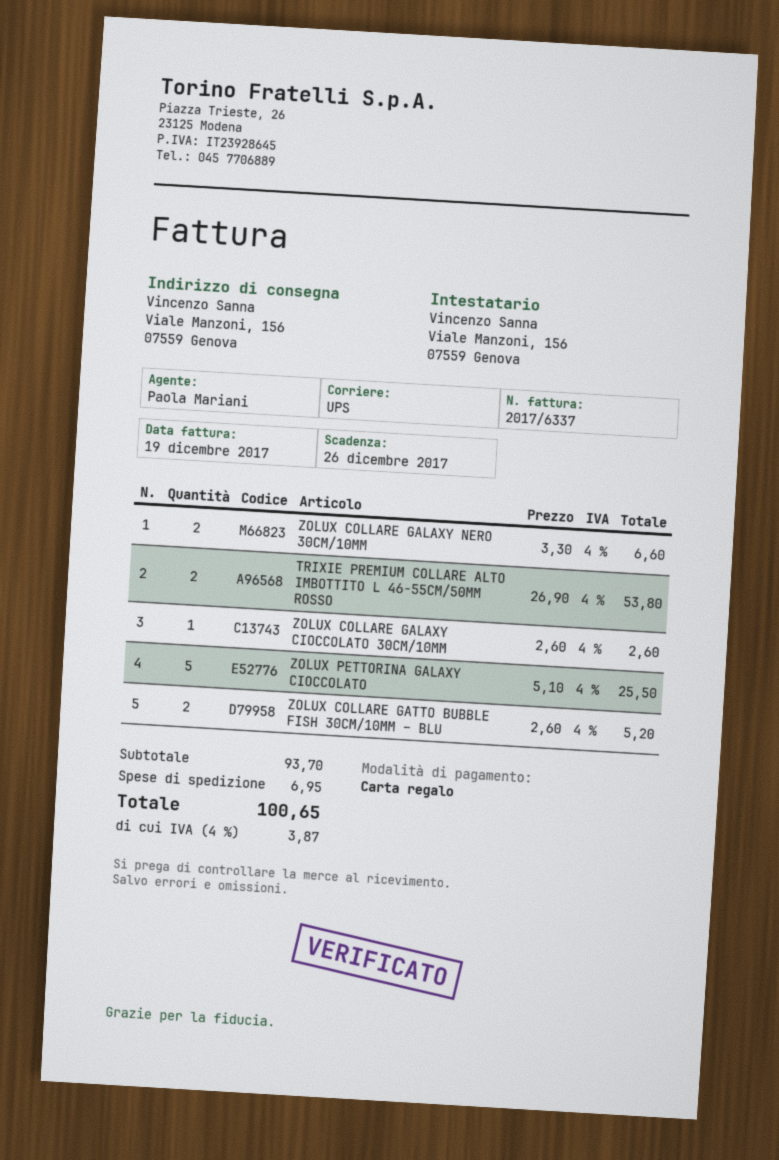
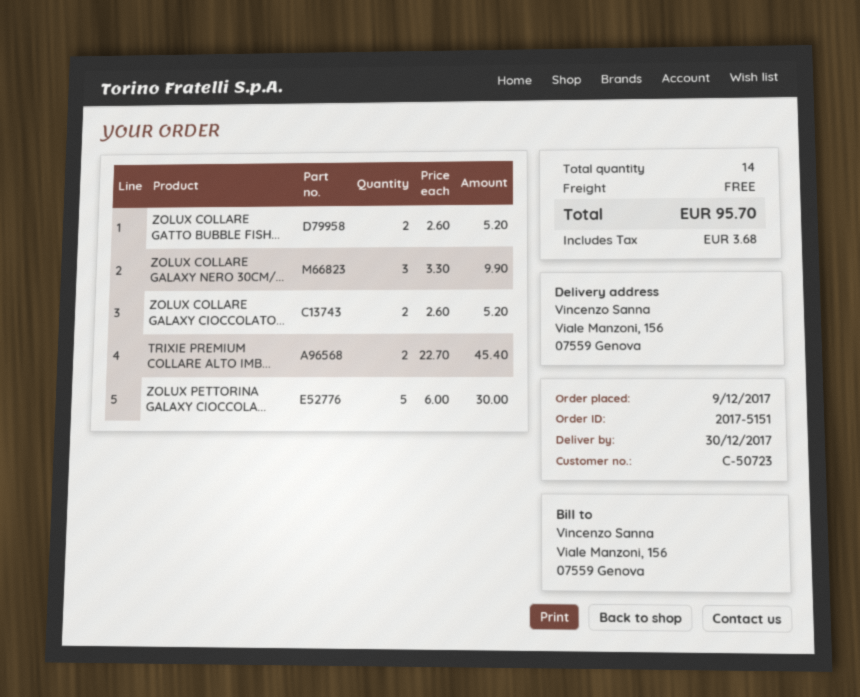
ZOLUX COLLARE GALAXY NERO 30CM/10MM: 2 x 3.30 = 6.60 -> 3 x 3.30 = 9.90
TRIXIE PREMIUM COLLARE ALTO IMBOTTITO L 46-55CM/50MM ROSSO: 2 x 26.90 = 53.80 -> 2 x 22.70 = 45.40
ZOLUX COLLARE GALAXY CIOCCOLATO 30CM/10MM: 1 x 2.60 = 2.60 -> 2 x 2.60 = 5.20
ZOLUX PETTORINA GALAXY CIOCCOLATO: 5 x 5.10 = 25.50 -> 5 x 6.00 = 30.00
shipping: 6.95 -> 0.00
tax: 3.87 -> 3.68
total: 100.65 -> 95.70

